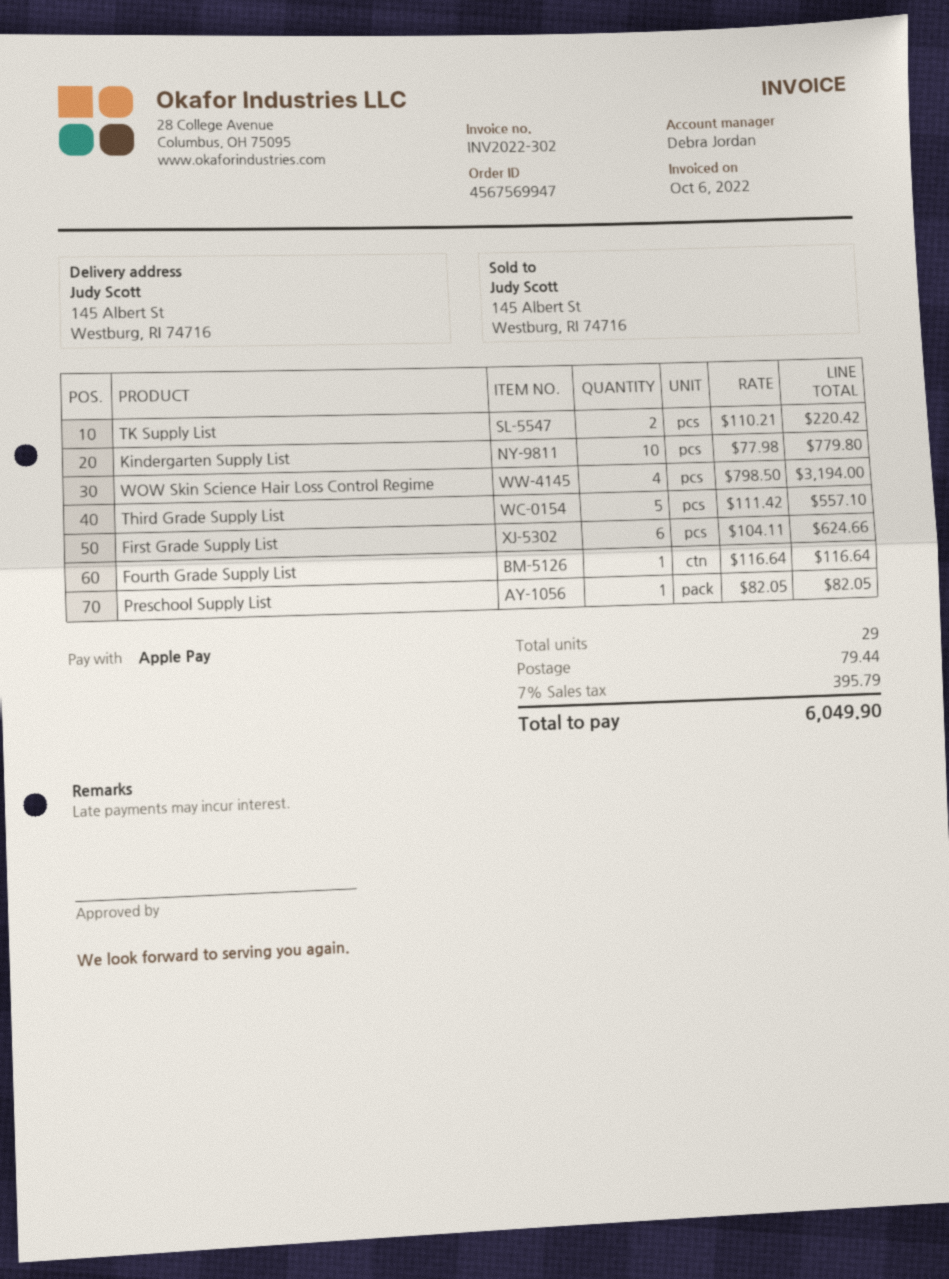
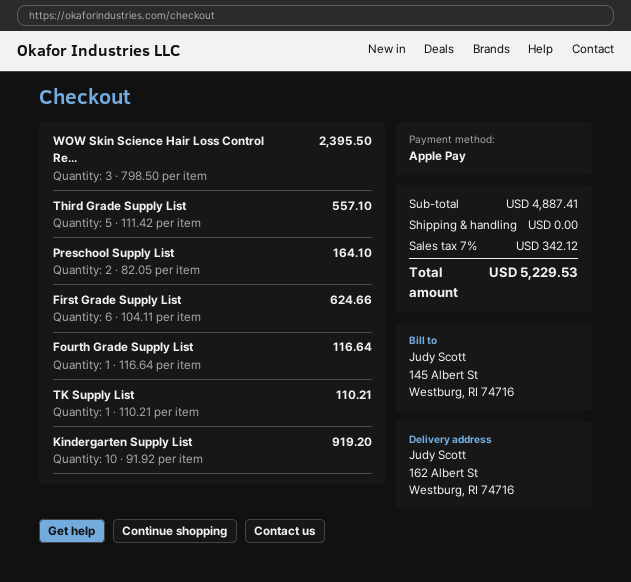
ship to: 145 Albert St, Westburg, RI 74716 -> 162 Albert St, Westburg, RI 74716
TK Supply List: 2 x 110.21 = 220.42 -> 1 x 110.21 = 110.21
Kindergarten Supply List: 10 x 77.98 = 779.80 -> 10 x 91.92 = 919.20
WOW Skin Science Hair Loss Control Regime: 4 x 798.50 = 3194.00 -> 3 x 798.50 = 2395.50
Preschool Supply List: 1 x 82.05 = 82.05 -> 2 x 82.05 = 164.10
shipping: 79.44 -> 0.00
tax: 7% = 395.79 -> 7% = 342.12
total: 6049.90 -> 5229.53

